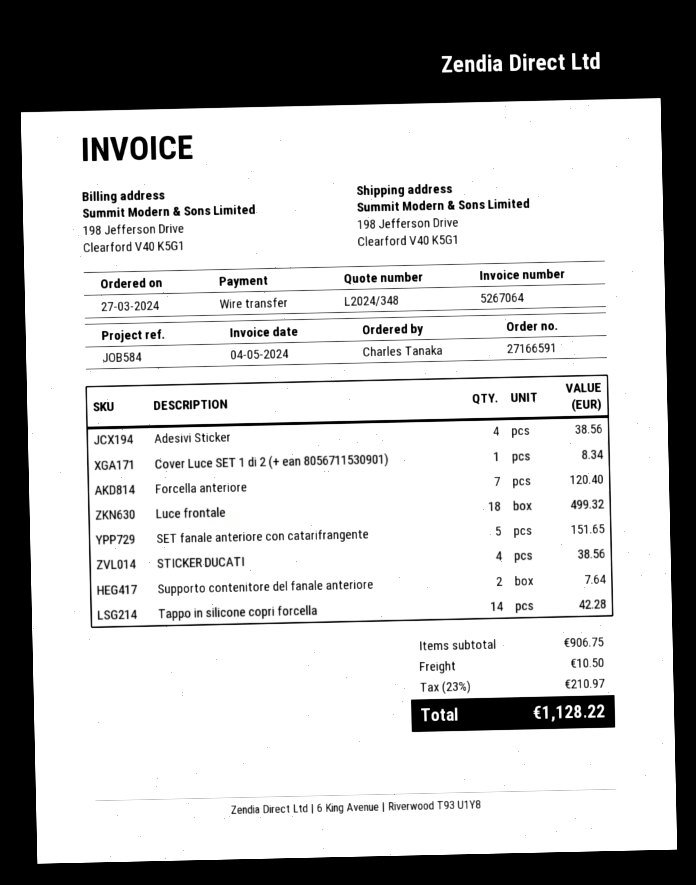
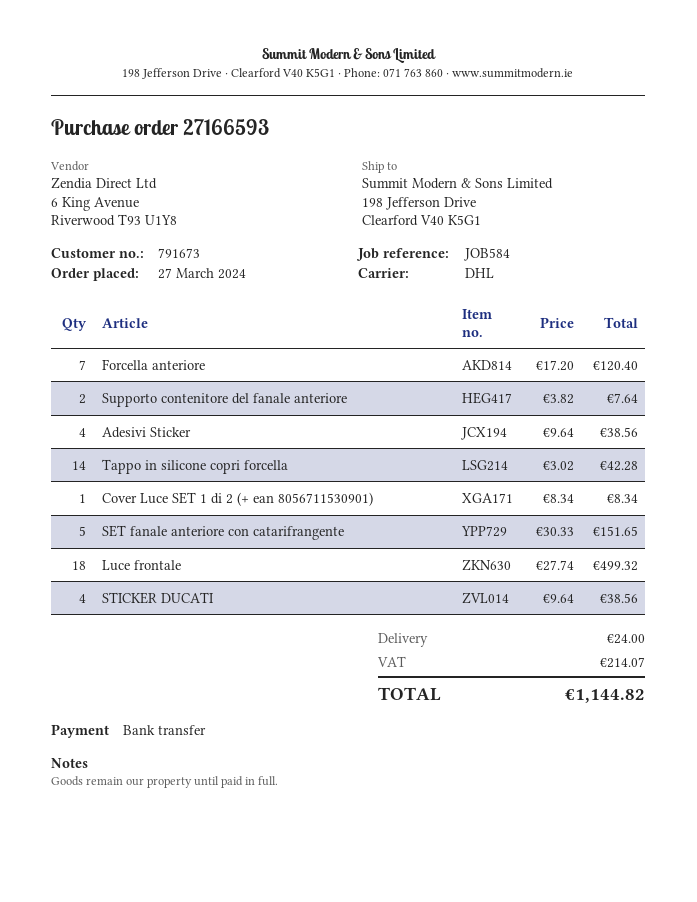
order number: 27166591 -> 27166593
shipping: 10.50 -> 24.00
tax: 210.97 -> 214.07
total: 1128.22 -> 1144.82

